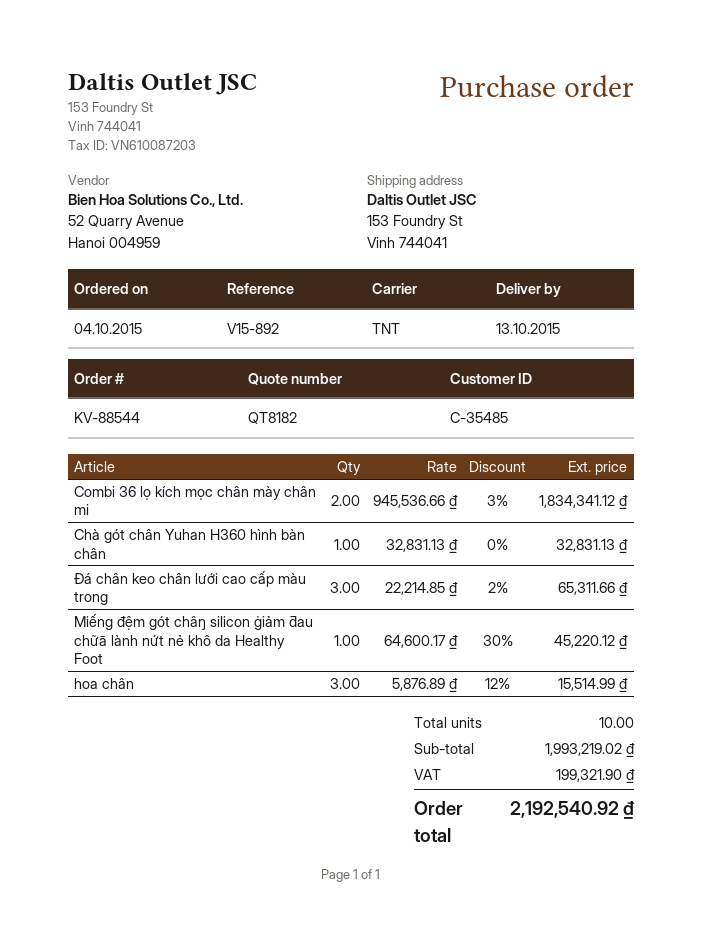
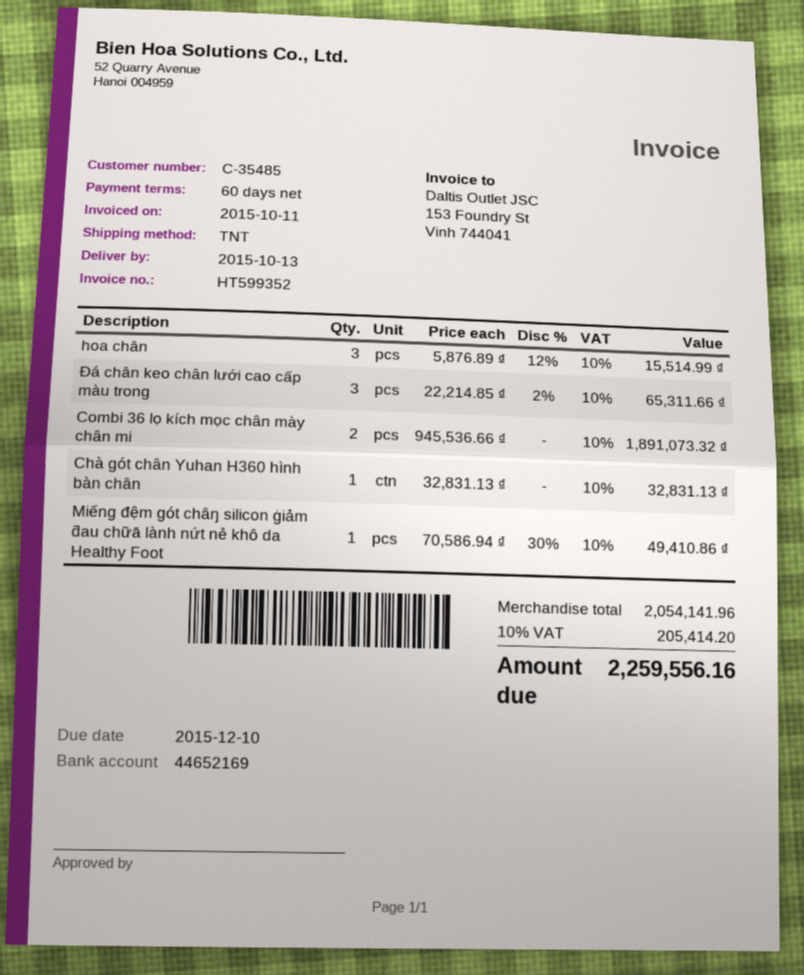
Combi 36 lọ kích mọc chân mày chân mi: 2 x 945536.66 - 3% = 1834341.12 -> 2 x 945536.66 = 1891073.32
Miếng đệm gót châŋ silicon ġiảm ƌau chữā lành nứt nẻ khô da Healthy Foot: 1 x 64600.17 - 30% = 45220.12 -> 1 x 70586.94 - 30% = 49410.86
subtotal: 1993219.02 -> 2054141.96
tax: 199321.90 -> 205414.20
total: 2192540.92 -> 2259556.16

